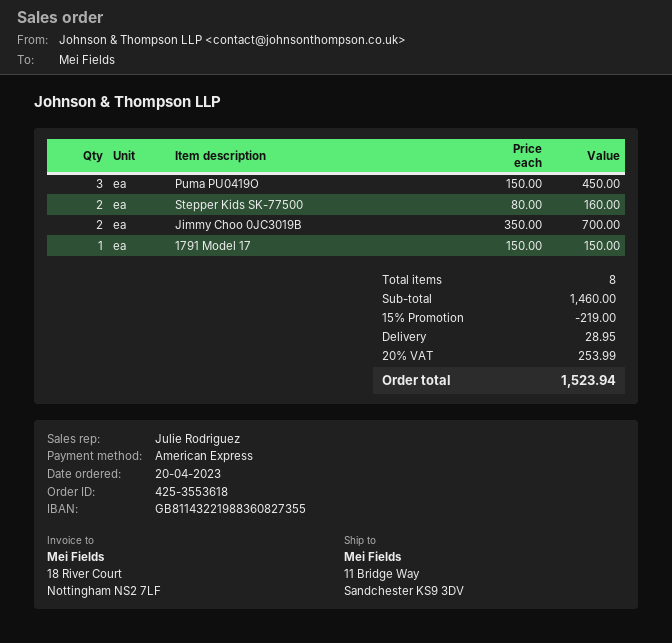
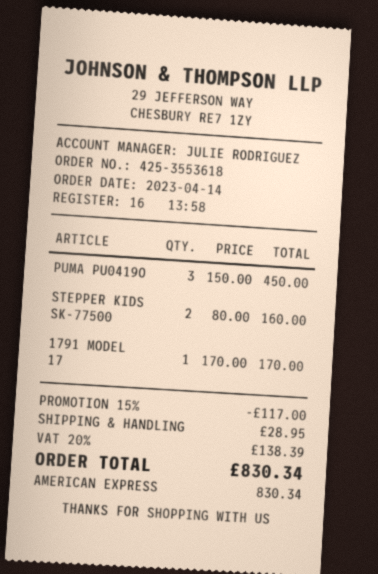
order date: 2023-04-20 -> 2023-04-14
Jimmy Choo 0JC3019B: 2 x 350.00 = 700.00 -> none
1791 Model 17: 1 x 150.00 = 150.00 -> 1 x 170.00 = 170.00
discount: 15% = 219.00 -> 15% = 117.00
tax: 20% = 253.99 -> 20% = 138.39
total: 1523.94 -> 830.34

